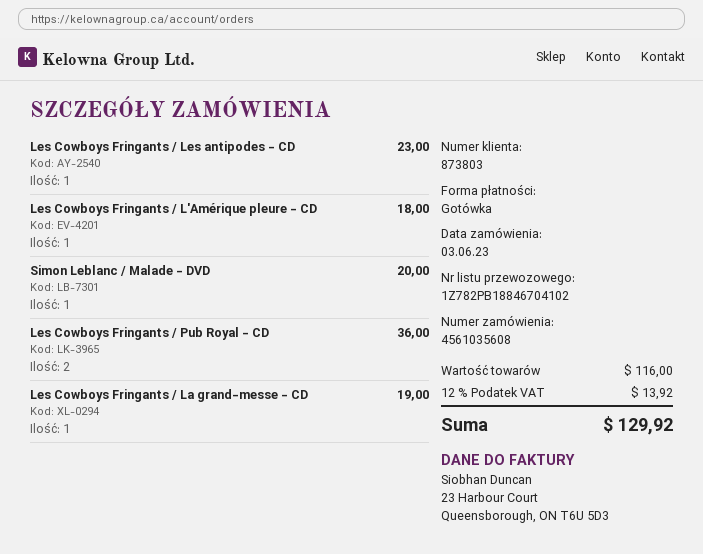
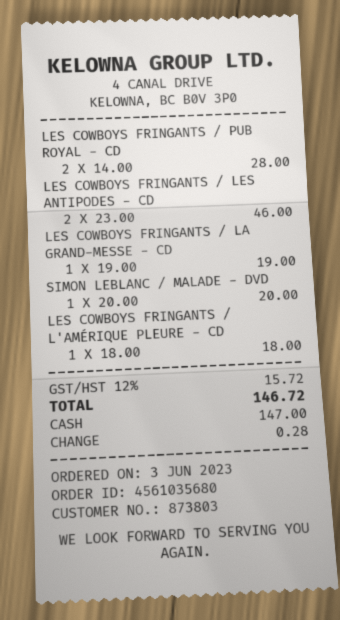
order number: 4561035608 -> 4561035680
Les Cowboys Fringants / Les antipodes - CD: 1 for 23.00 -> 2 for 46.00
Les Cowboys Fringants / Pub Royal - CD: 2 for 36.00 -> 2 for 28.00
tax: 12% = 13.92 -> 12% = 15.72
total: 129.92 -> 146.72

